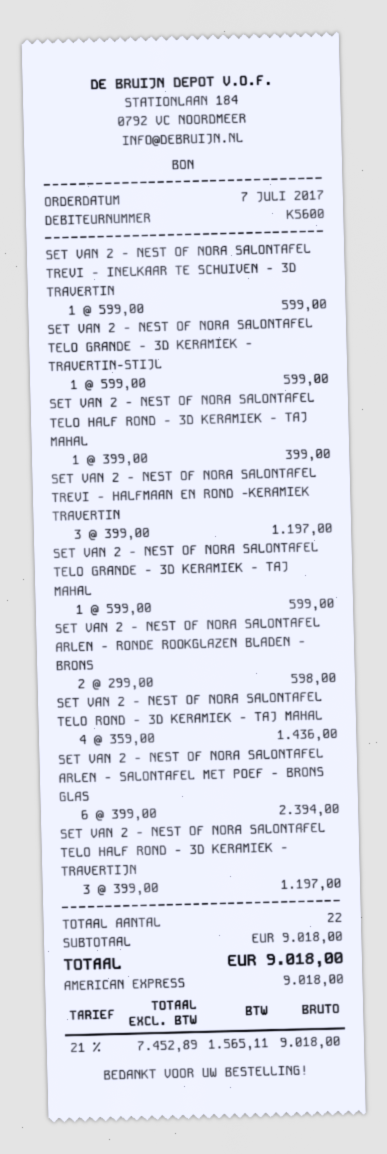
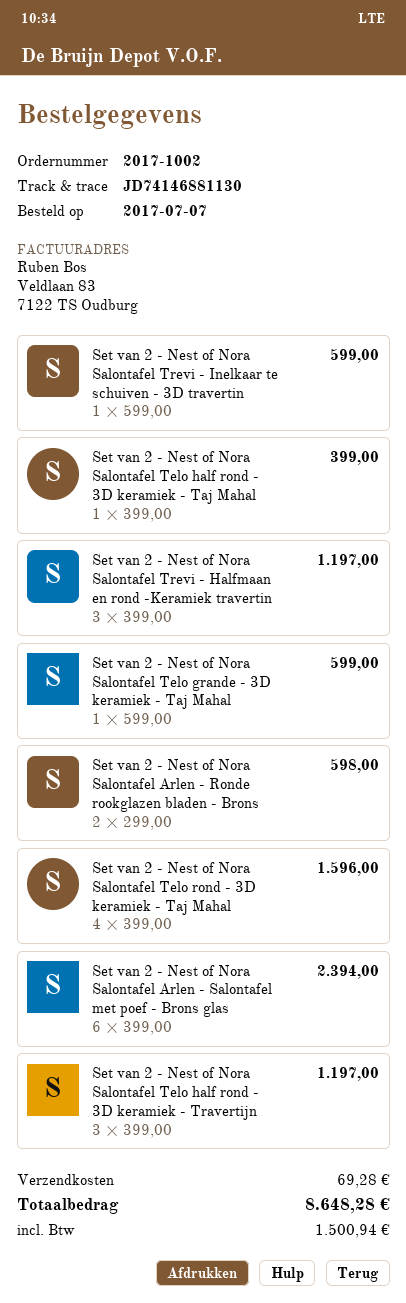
SET VAN 2 - NEST OF NORA SALONTAFEL TELO GRANDE - 3D KERAMIEK - TRAVERTIN-STIJL: 1 x 599.00 = 599.00 -> none
SET VAN 2 - NEST OF NORA SALONTAFEL TELO ROND - 3D KERAMIEK - TAJ MAHAL: 4 x 359.00 = 1436.00 -> 4 x 399.00 = 1596.00
shipping: none -> 69.28
tax: 1565.11 -> 1500.94
total: 9018.00 -> 8648.28

